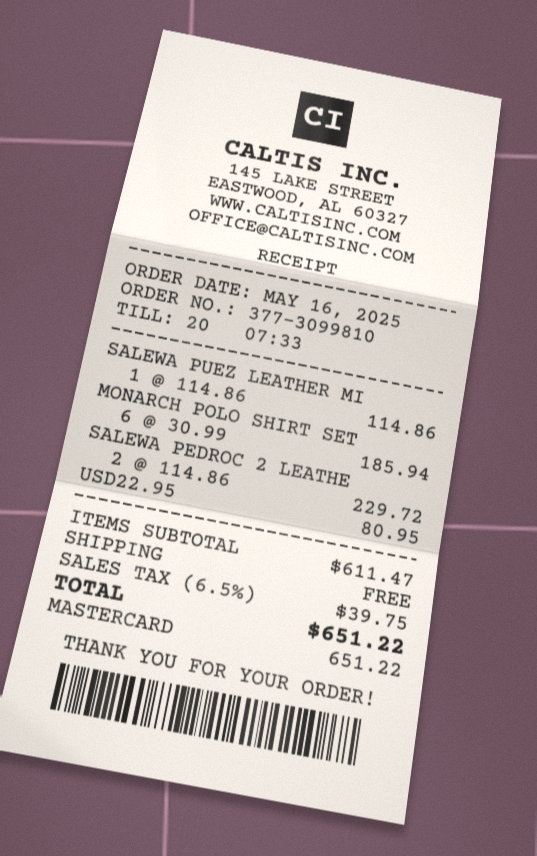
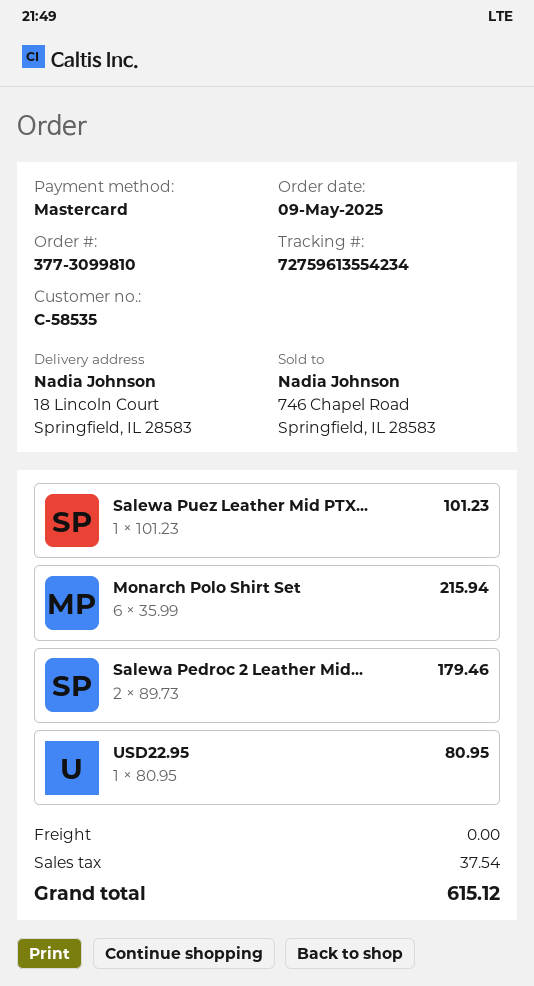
order date: 2025-05-16 -> 2025-05-09
SALEWA PUEZ LEATHER MI: 1 x 114.86 = 114.86 -> 1 x 101.23 = 101.23
MONARCH POLO SHIRT SET: 6 x 30.99 = 185.94 -> 6 x 35.99 = 215.94
SALEWA PEDROC 2 LEATHE: 2 x 114.86 = 229.72 -> 2 x 89.73 = 179.46
tax: 39.75 -> 37.54
total: 651.22 -> 615.12

